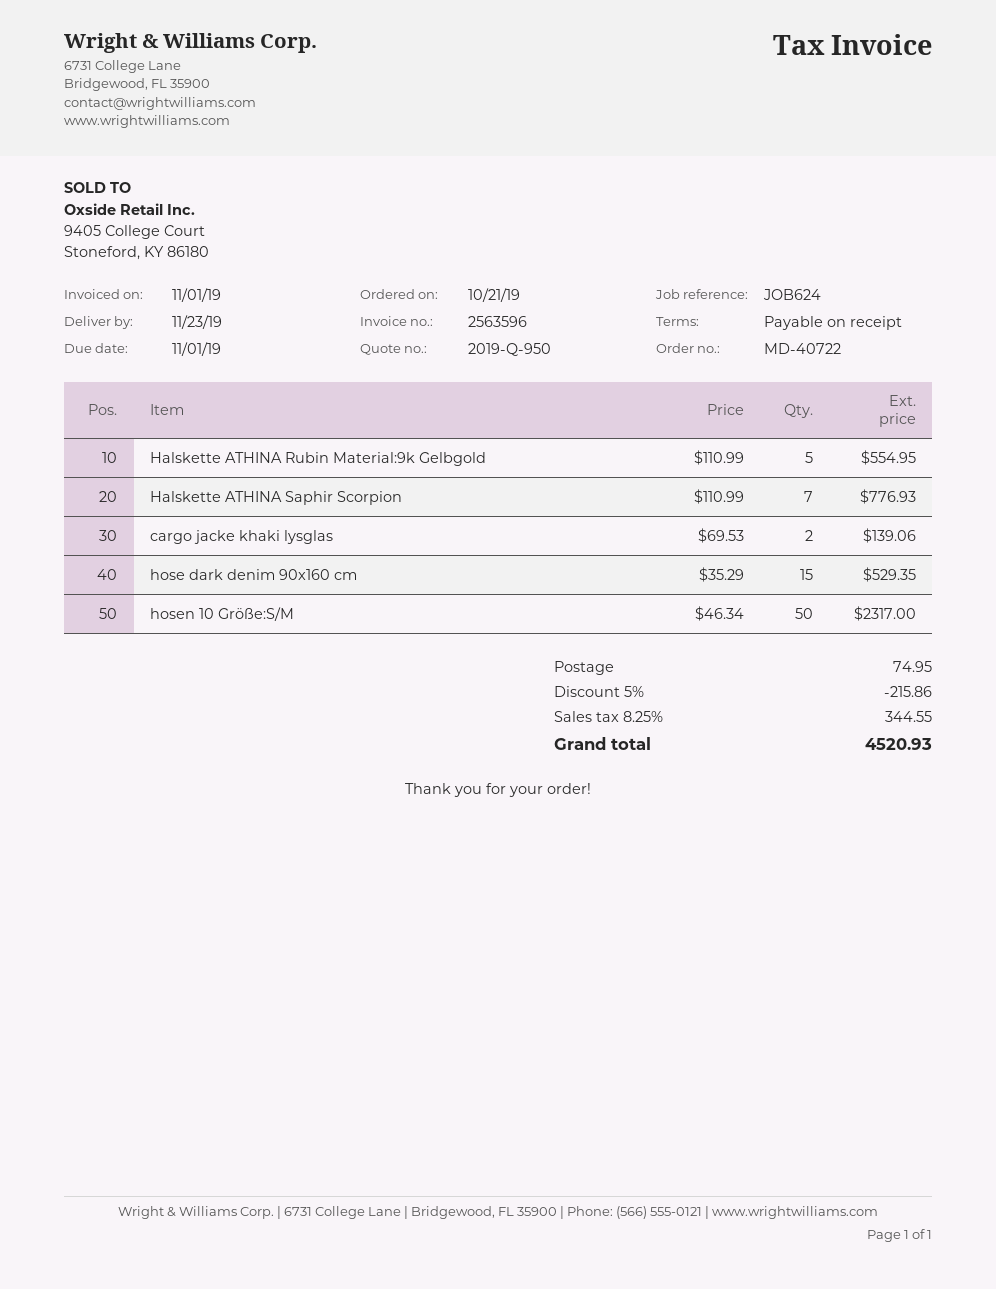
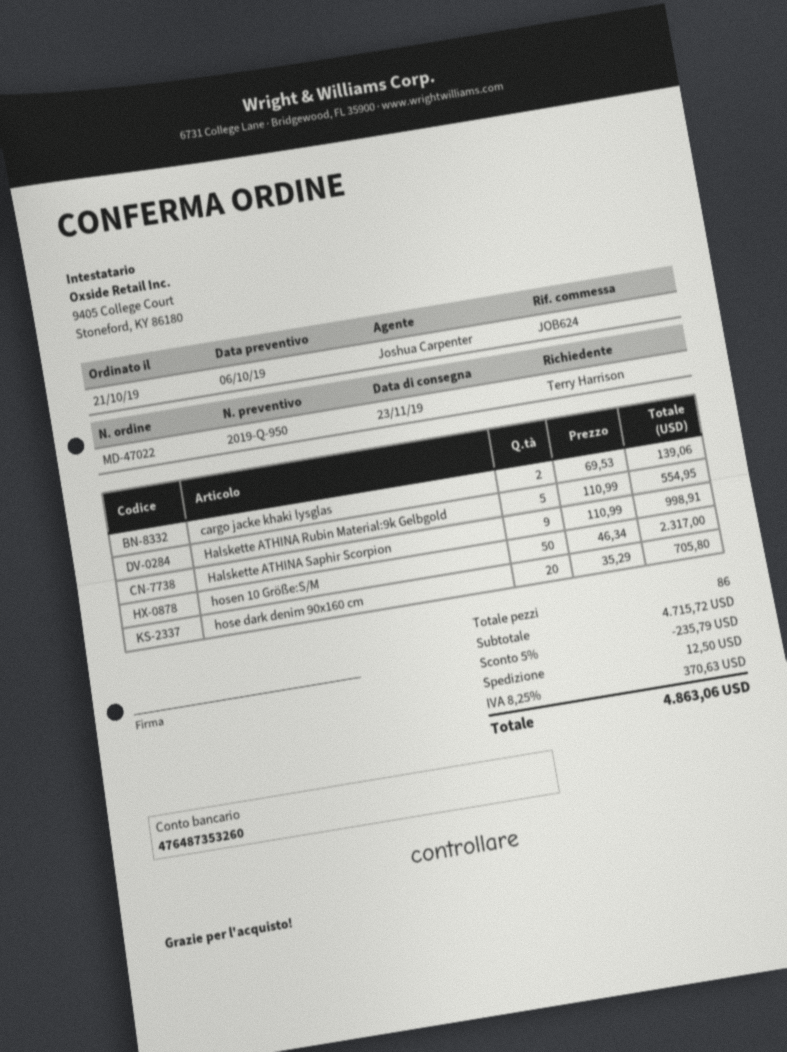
order number: MD-40722 -> MD-47022
Halskette ATHINA Saphir Scorpion: 7 x 110.99 = 776.93 -> 9 x 110.99 = 998.91
hose dark denim 90x160 cm: 15 x 35.29 = 529.35 -> 20 x 35.29 = 705.80
discount: 5% = 215.86 -> 5% = 235.79
shipping: 74.95 -> 12.50
tax: 8.25% = 344.55 -> 8.25% = 370.63
total: 4520.93 -> 4863.06

